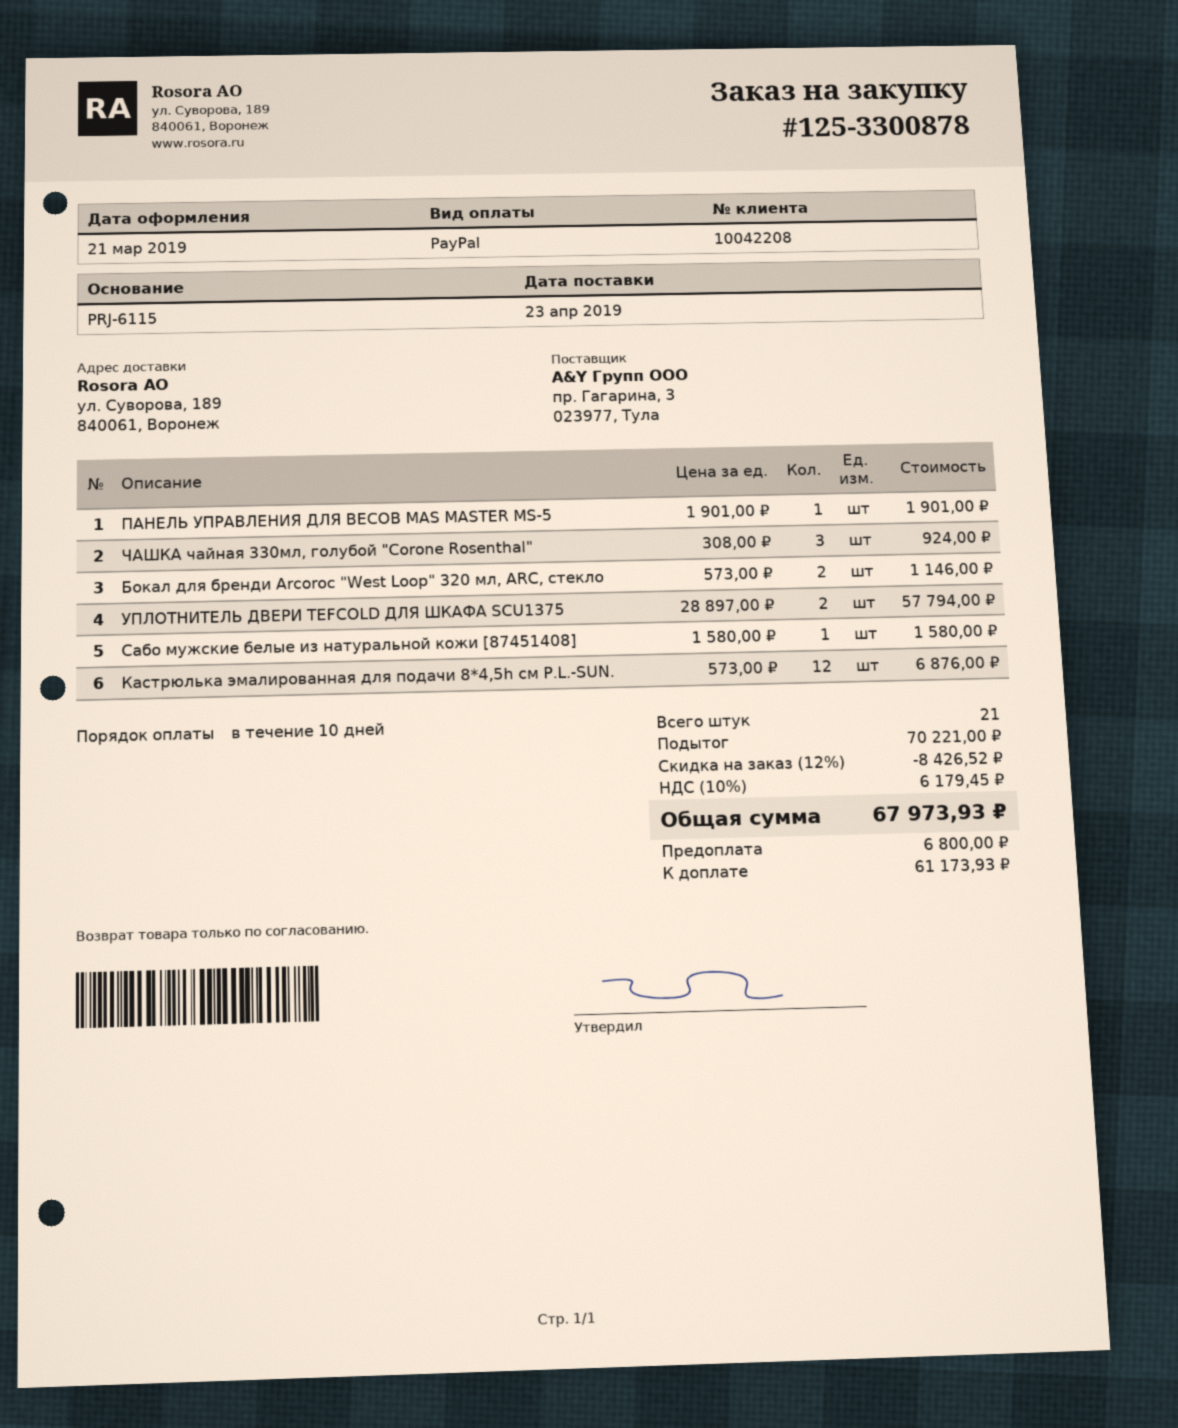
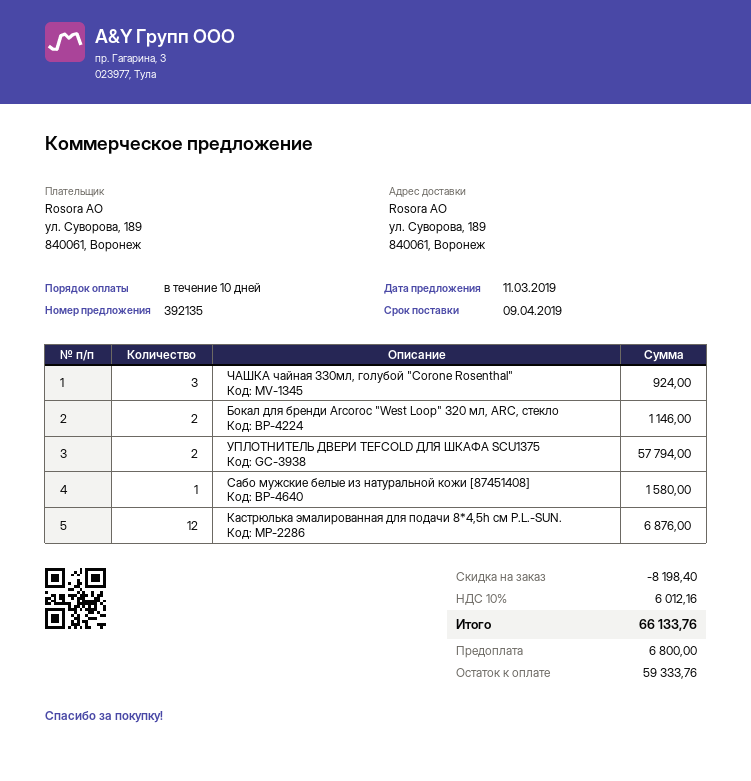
delivery date: 2019-04-23 -> 2019-04-09
ПАНЕЛЬ УПРАВЛЕНИЯ ДЛЯ ВЕСОВ MAS MASTER MS-5: 1 for 1901.00 -> none
discount: 8426.52 -> 8198.40
tax: 10% = 6179.45 -> 10% = 6012.16
total: 67973.93 -> 66133.76
balance: 61173.93 -> 59333.76

